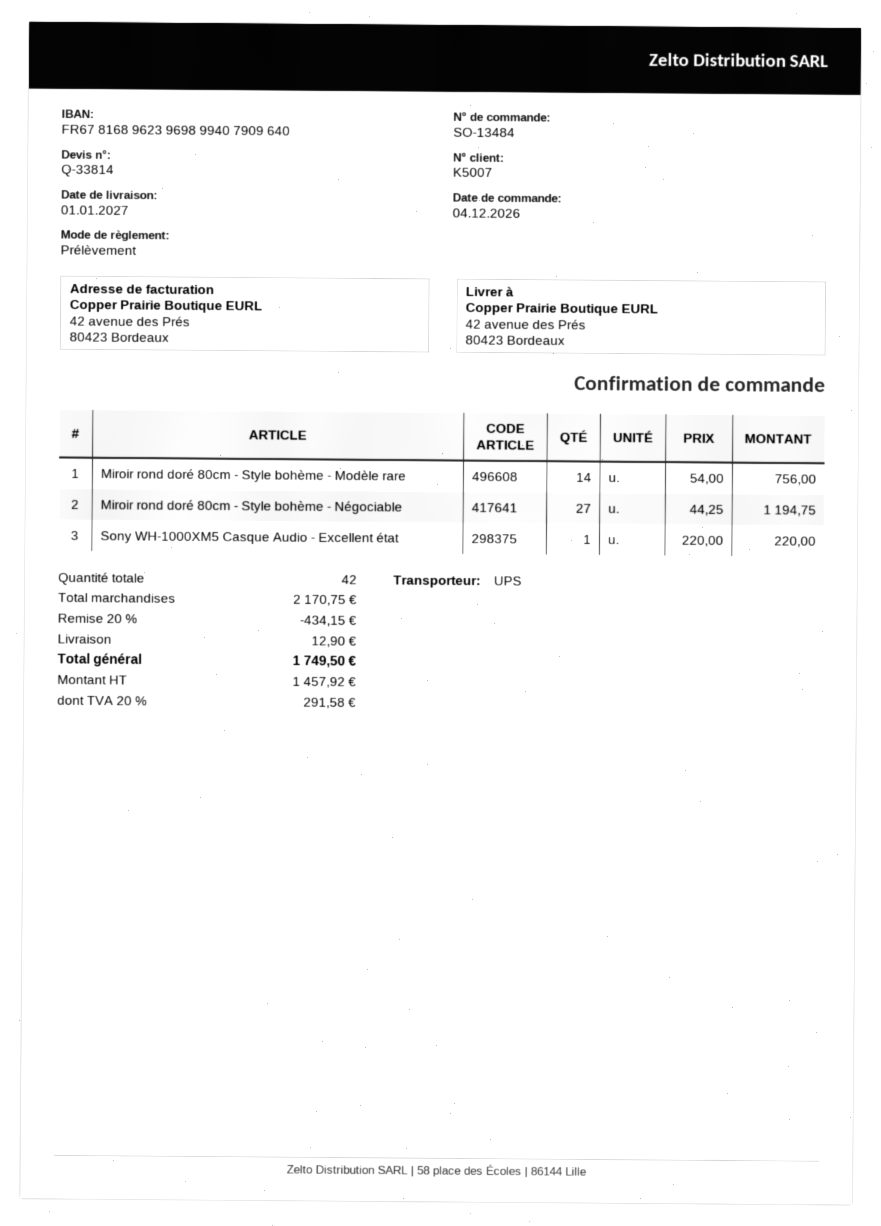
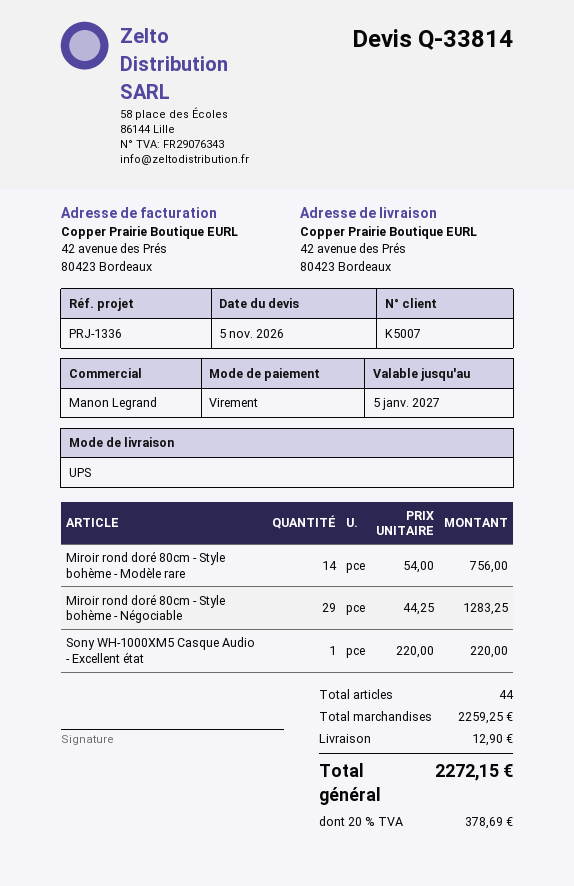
payment method: direct debit -> bank transfer
Miroir rond doré 80cm - Style bohème - Négociable: 27 x 44.25 = 1194.75 -> 29 x 44.25 = 1283.25
total quantity: 42 -> 44
subtotal: 2170.75 -> 2259.25
discount: 20% = 434.15 -> none
tax: 20% = 291.58 -> 20% = 378.69
total: 1749.50 -> 2272.15

